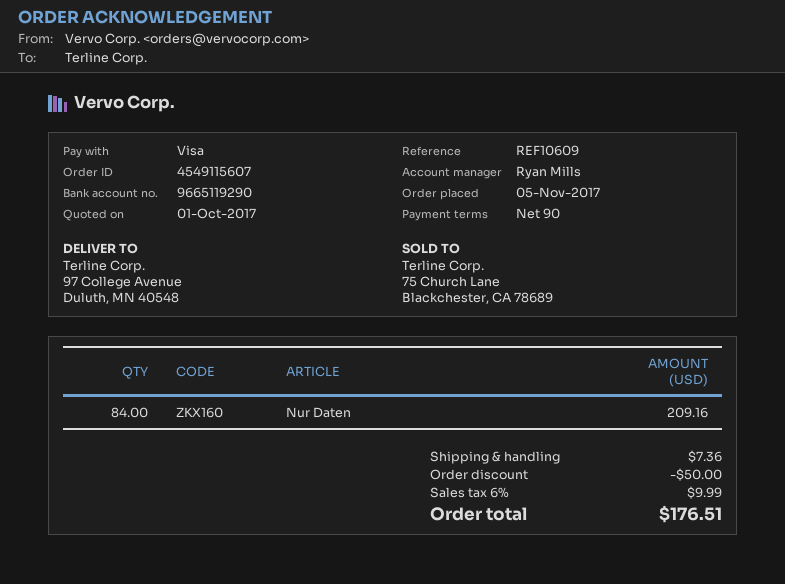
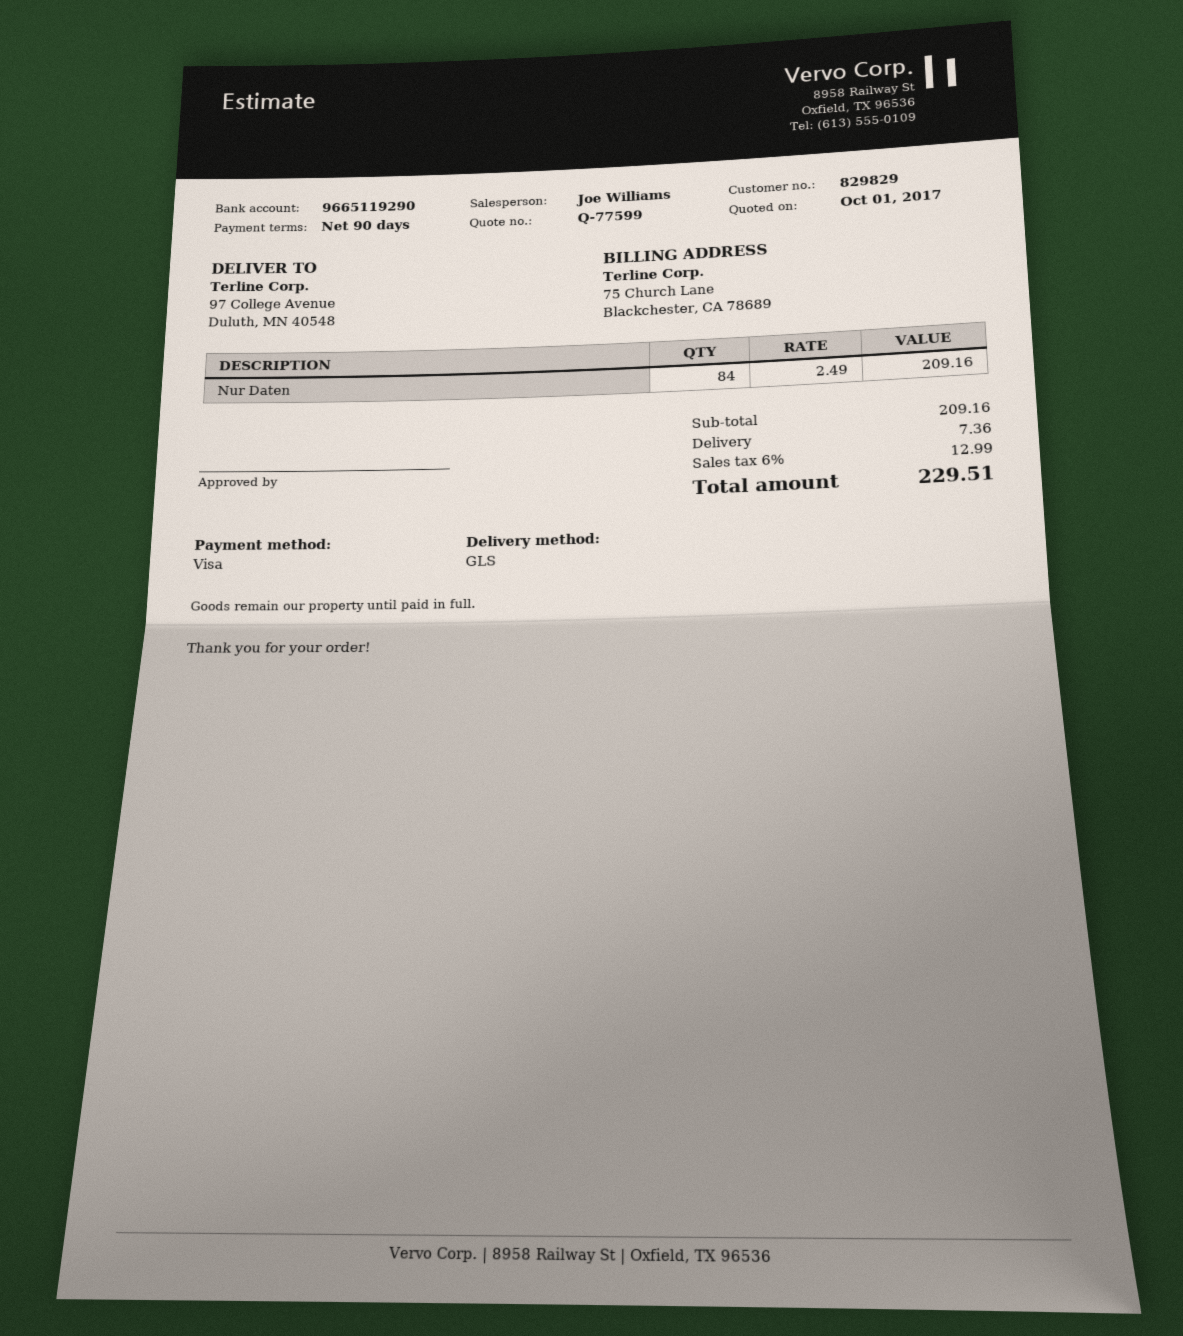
sales rep: Ryan Mills -> Joe Williams
discount: 50.00 -> none
tax: 6% = 9.99 -> 6% = 12.99
total: 176.51 -> 229.51

